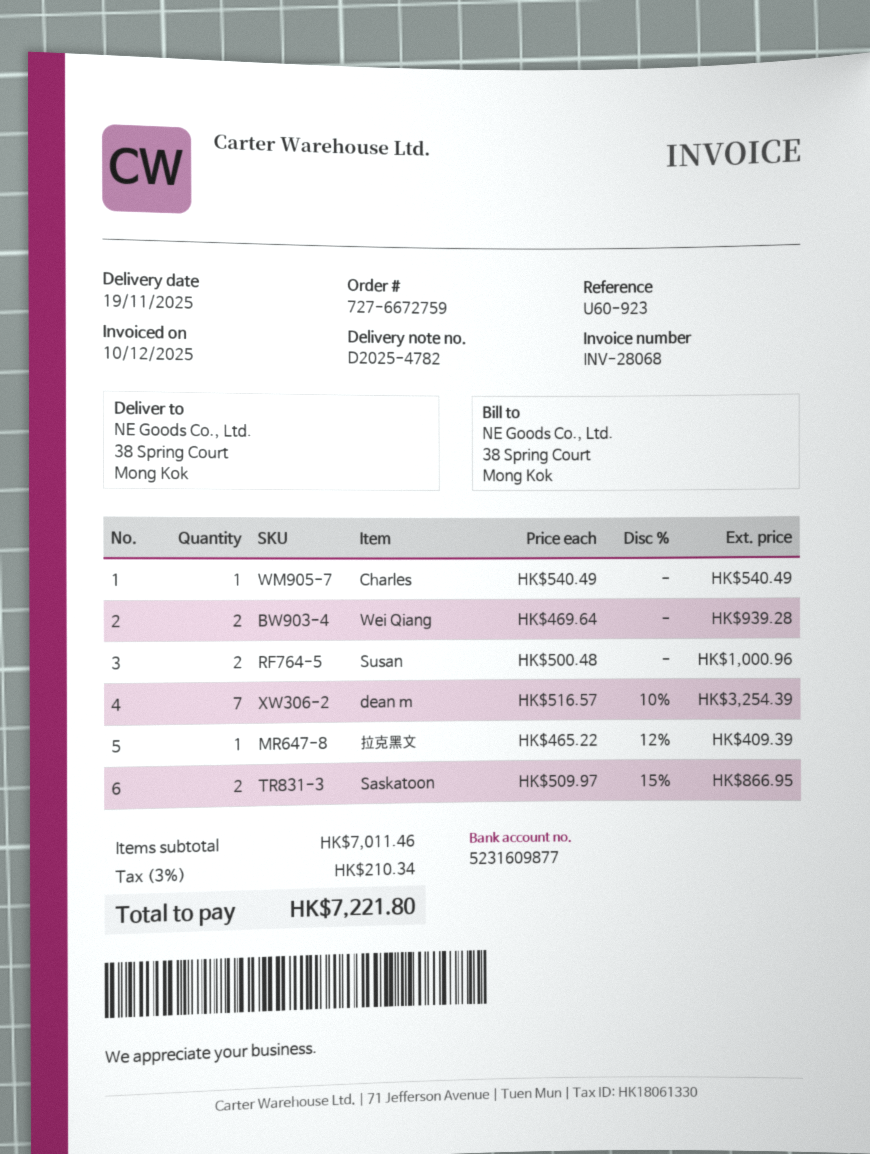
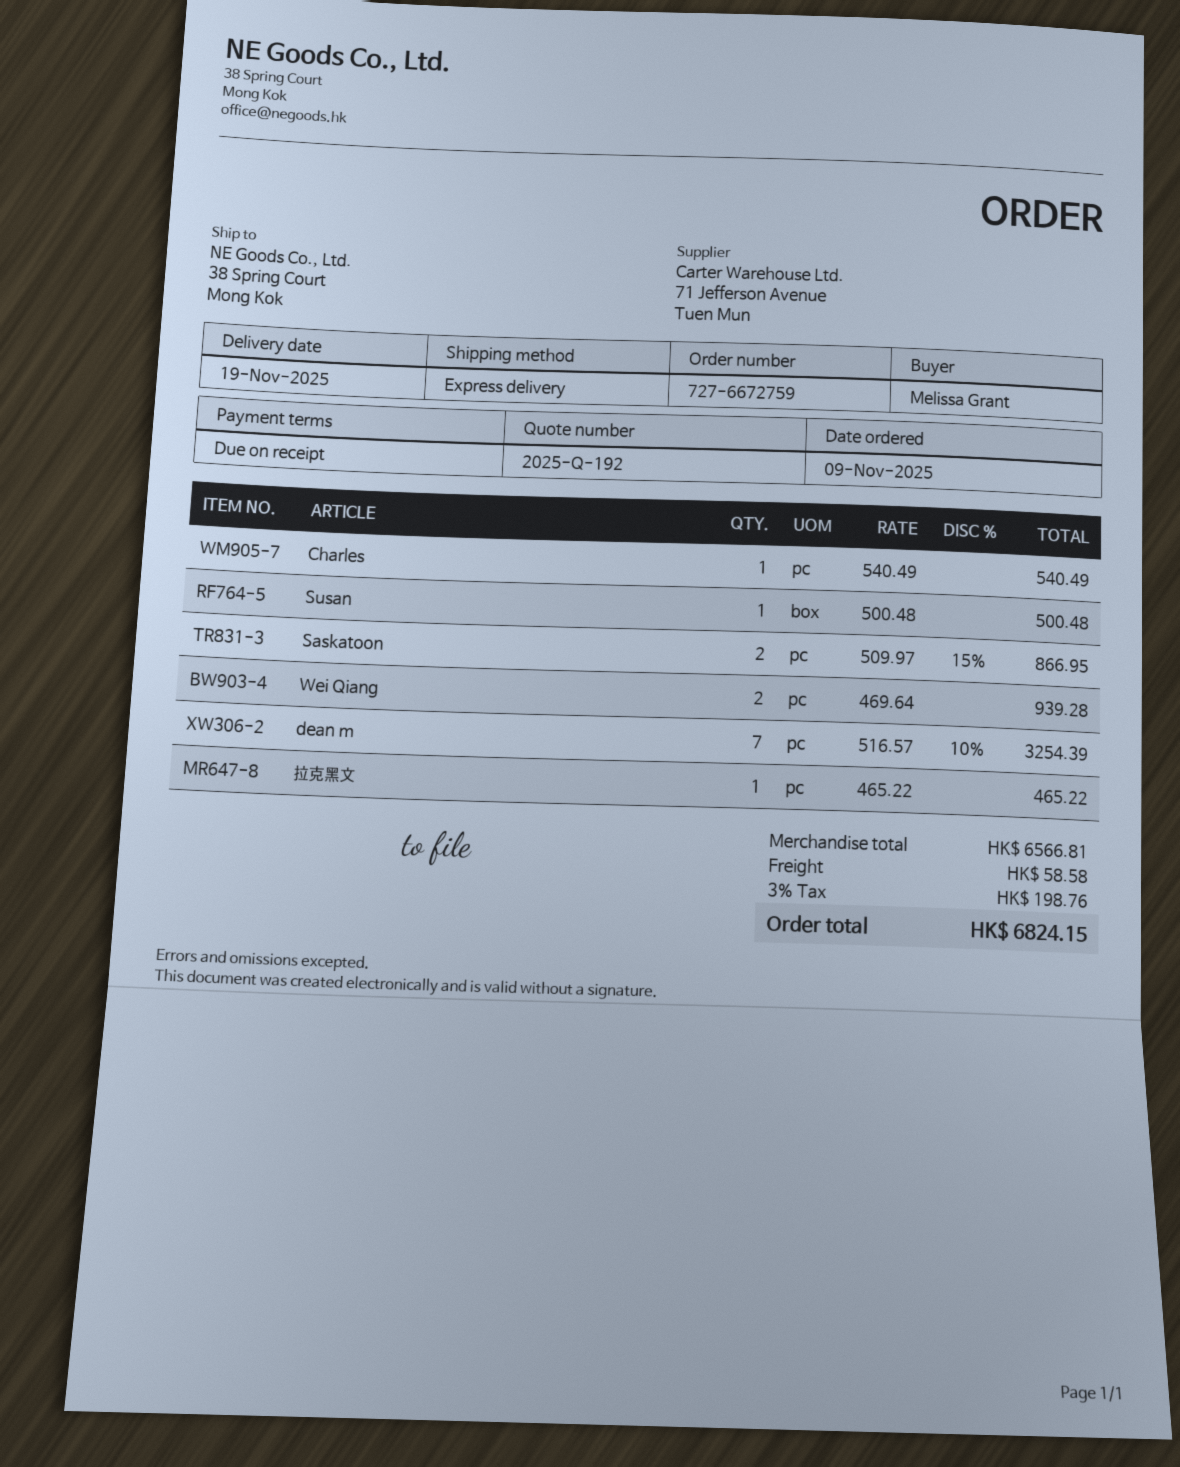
Susan: 2 x 500.48 = 1000.96 -> 1 x 500.48 = 500.48
拉克黑文: 1 x 465.22 - 12% = 409.39 -> 1 x 465.22 = 465.22
subtotal: 7011.46 -> 6566.81
shipping: none -> 58.58
tax: 3% = 210.34 -> 3% = 198.76
total: 7221.80 -> 6824.15

